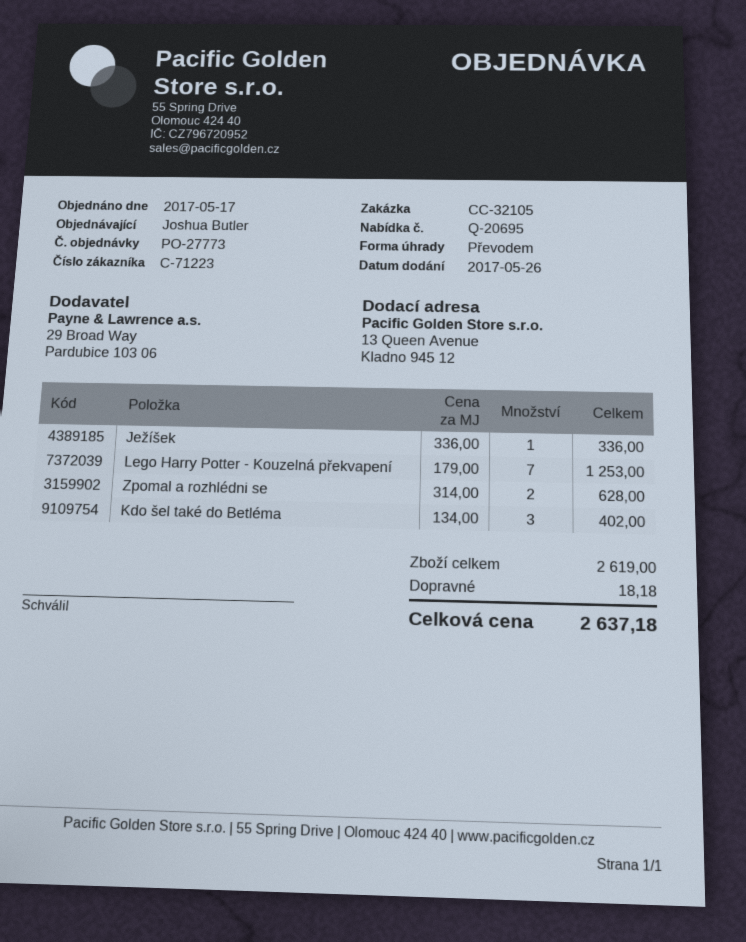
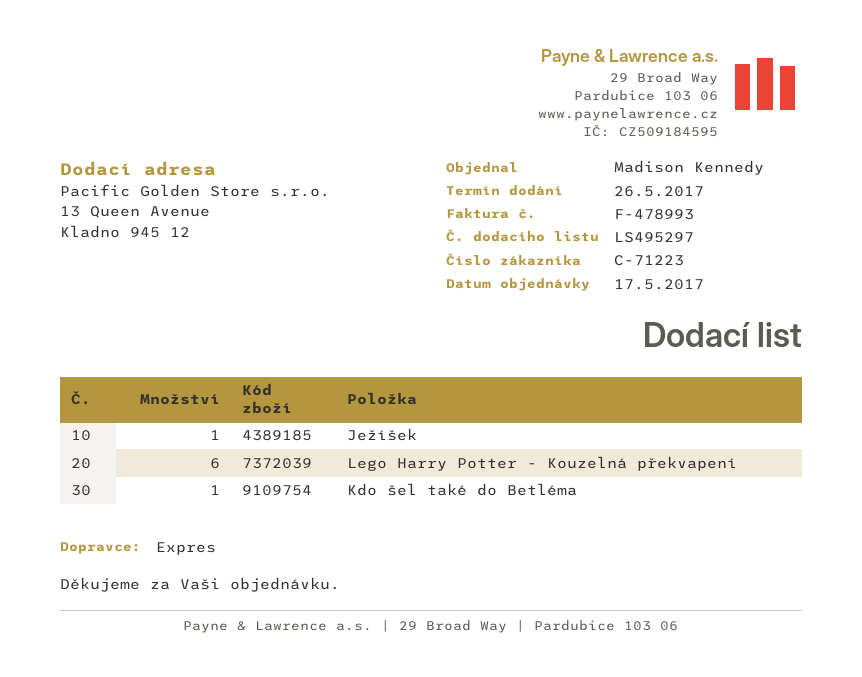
ordered by: Joshua Butler -> Madison Kennedy
Lego Harry Potter - Kouzelná překvapení: 7 -> 6
Zpomal a rozhlédni se: 2 -> none
Kdo šel také do Betléma: 3 -> 1

